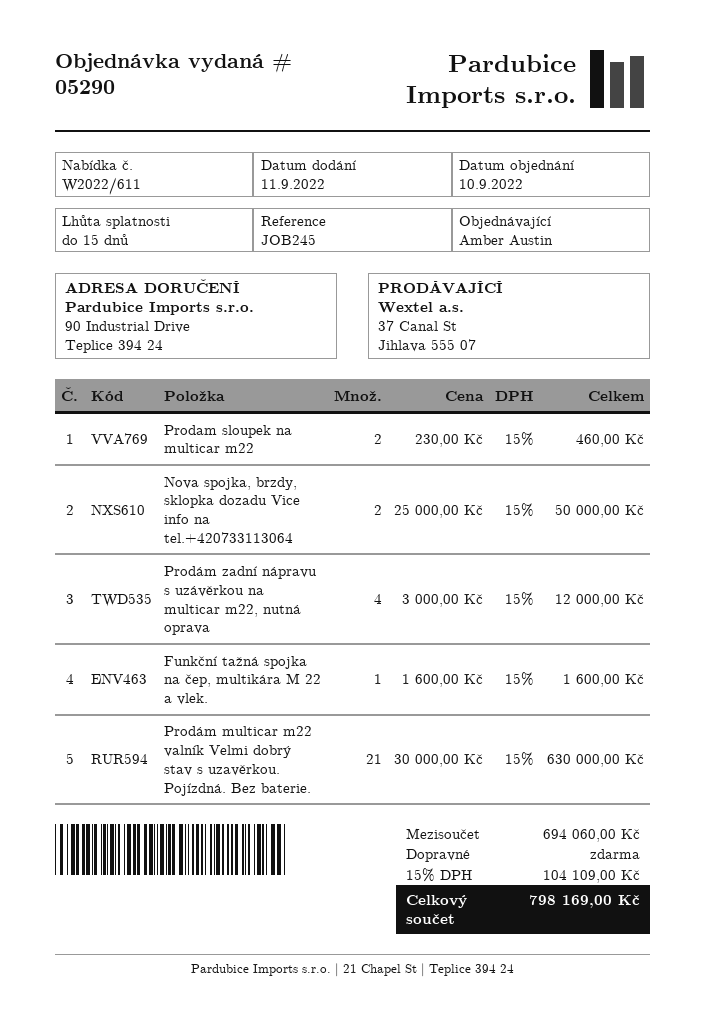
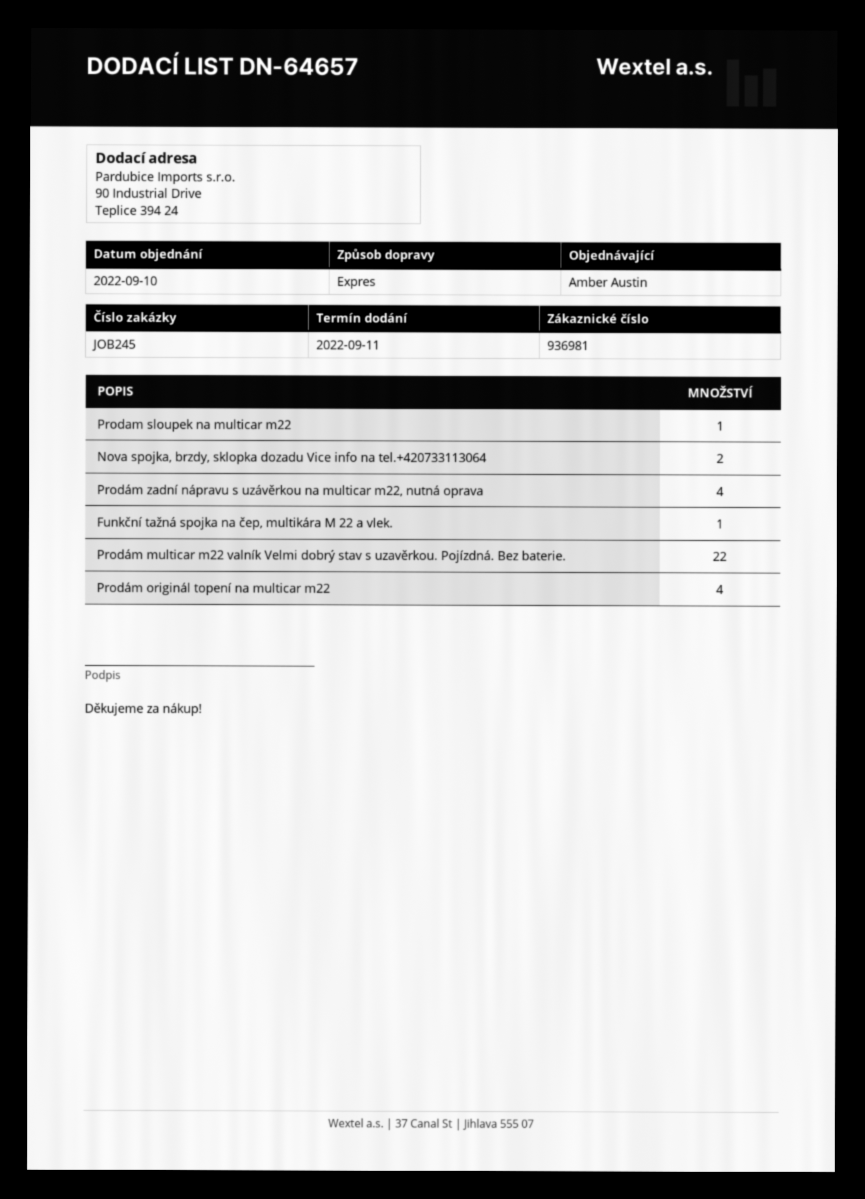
Prodam sloupek na multicar m22: 2 -> 1
Prodám multicar m22 valník Velmi dobrý stav s uzavěrkou. Pojízdná. Bez baterie.: 21 -> 22
Prodám originál topení na multicar m22: none -> 4

